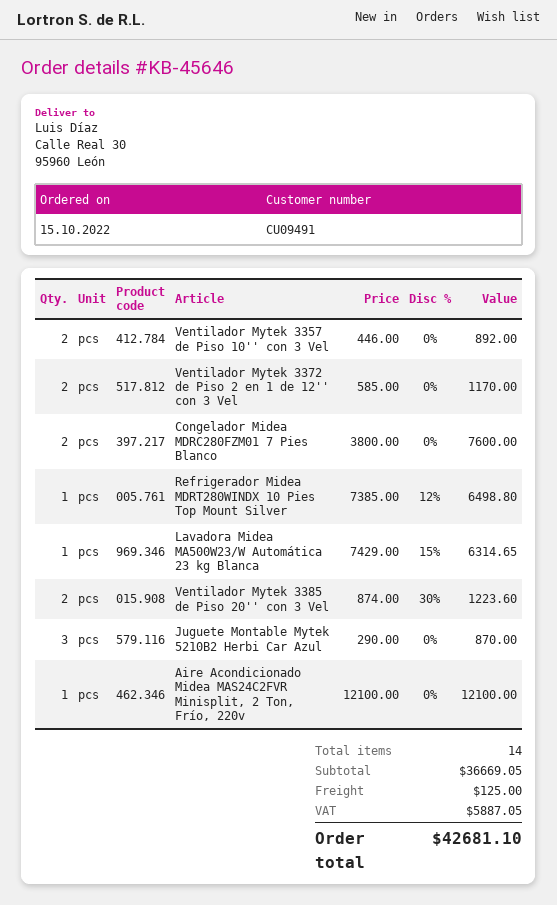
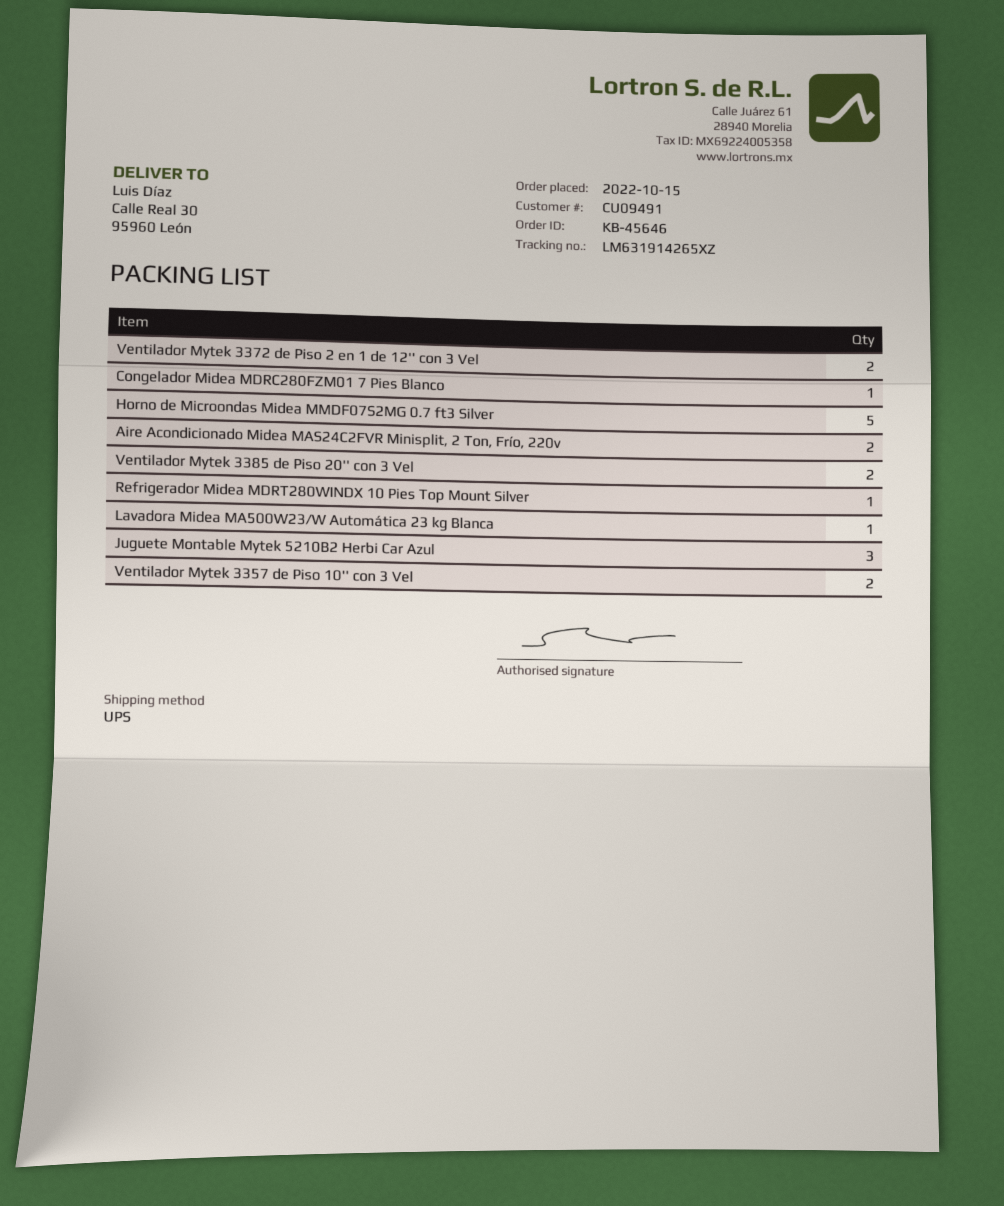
Congelador Midea MDRC280FZM01 7 Pies Blanco: 2 -> 1
Aire Acondicionado Midea MAS24C2FVR Minisplit, 2 Ton, Frío, 220v: 1 -> 2
Horno de Microondas Midea MMDF07S2MG 0.7 ft3 Silver: none -> 5

